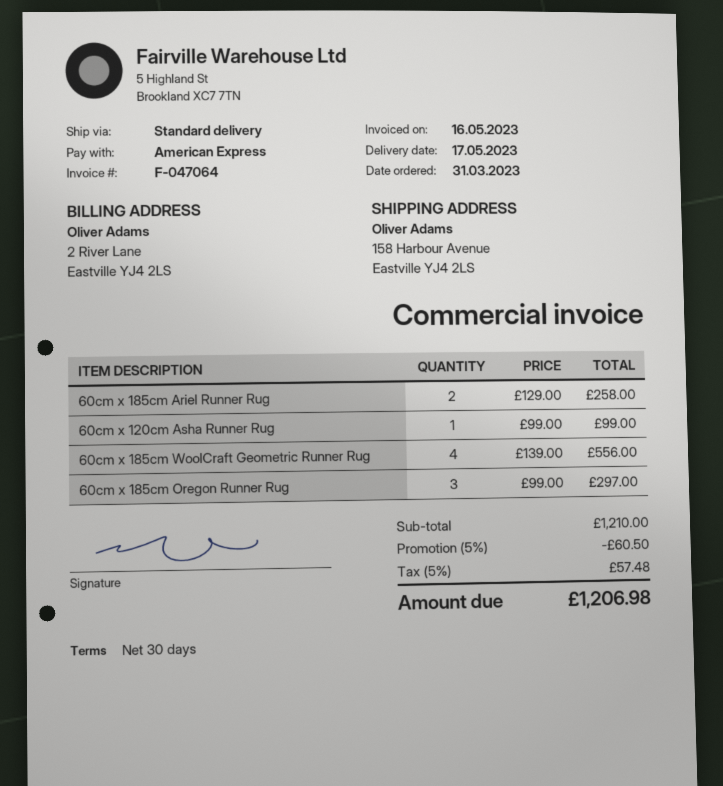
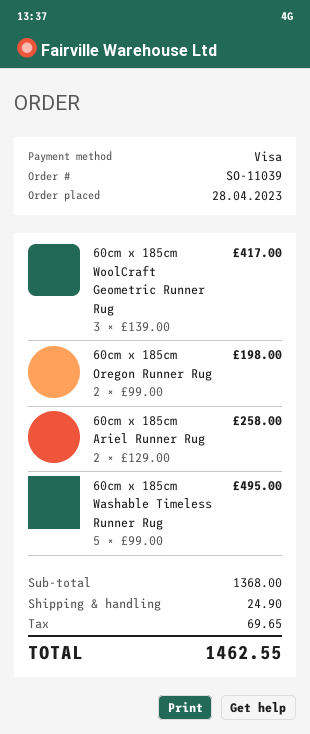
order date: 2023-03-31 -> 2023-04-28
payment method: American Express -> Visa
60cm x 120cm Asha Runner Rug: 1 x 99.00 = 99.00 -> none
60cm x 185cm WoolCraft Geometric Runner Rug: 4 x 139.00 = 556.00 -> 3 x 139.00 = 417.00
60cm x 185cm Oregon Runner Rug: 3 x 99.00 = 297.00 -> 2 x 99.00 = 198.00
60cm x 185cm Washable Timeless Runner Rug: none -> 5 x 99.00 = 495.00
subtotal: 1210.00 -> 1368.00
discount: 5% = 60.50 -> none
shipping: none -> 24.90
tax: 57.48 -> 69.65
total: 1206.98 -> 1462.55

